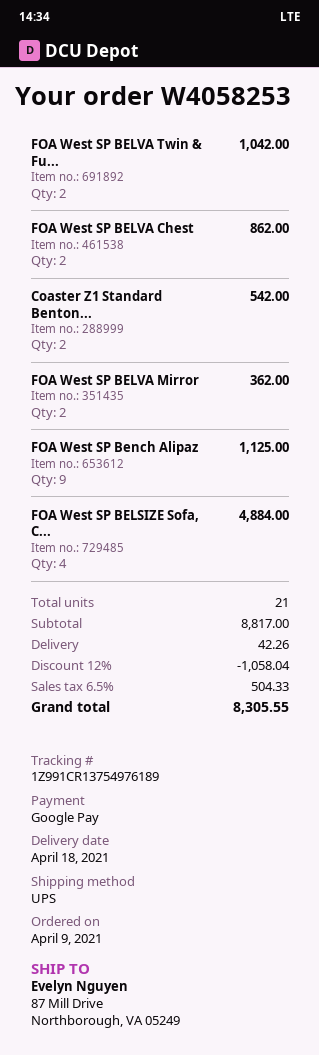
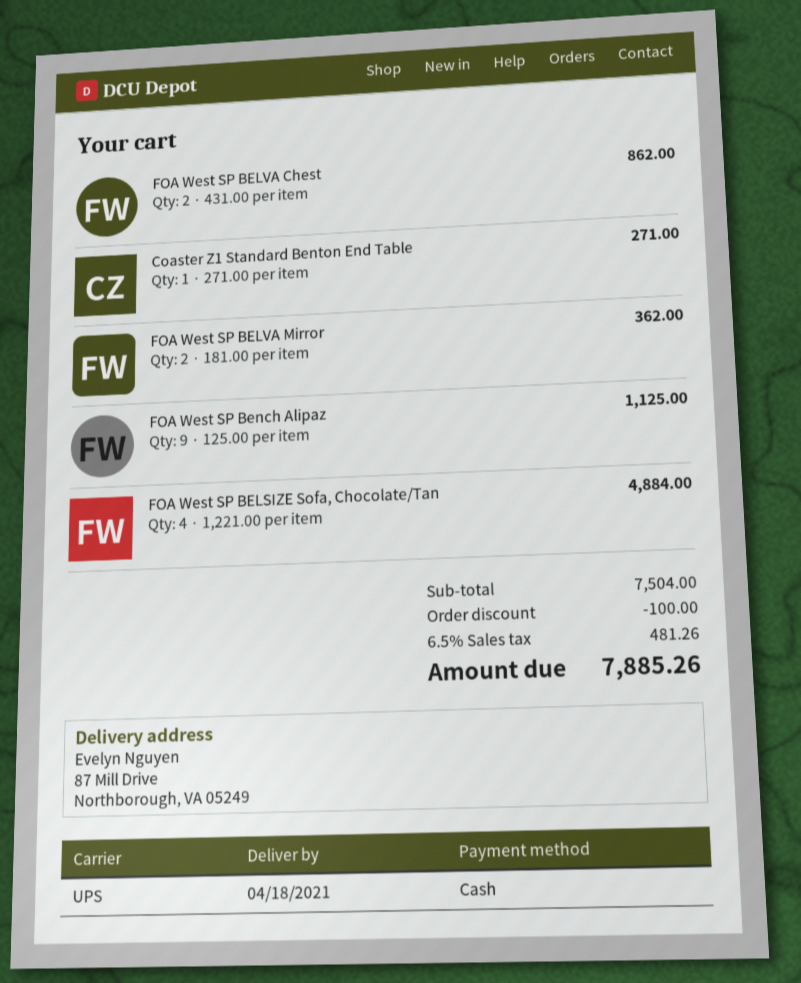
payment method: Google Pay -> cash
FOA West SP BELVA Twin & Fu...: 2 for 1042.00 -> none
Coaster Z1 Standard Benton...: 2 for 542.00 -> 1 for 271.00
subtotal: 8817.00 -> 7504.00
discount: 1058.04 -> 100.00
shipping: 42.26 -> none
tax: 6.5% = 504.33 -> 6.5% = 481.26
total: 8305.55 -> 7885.26

